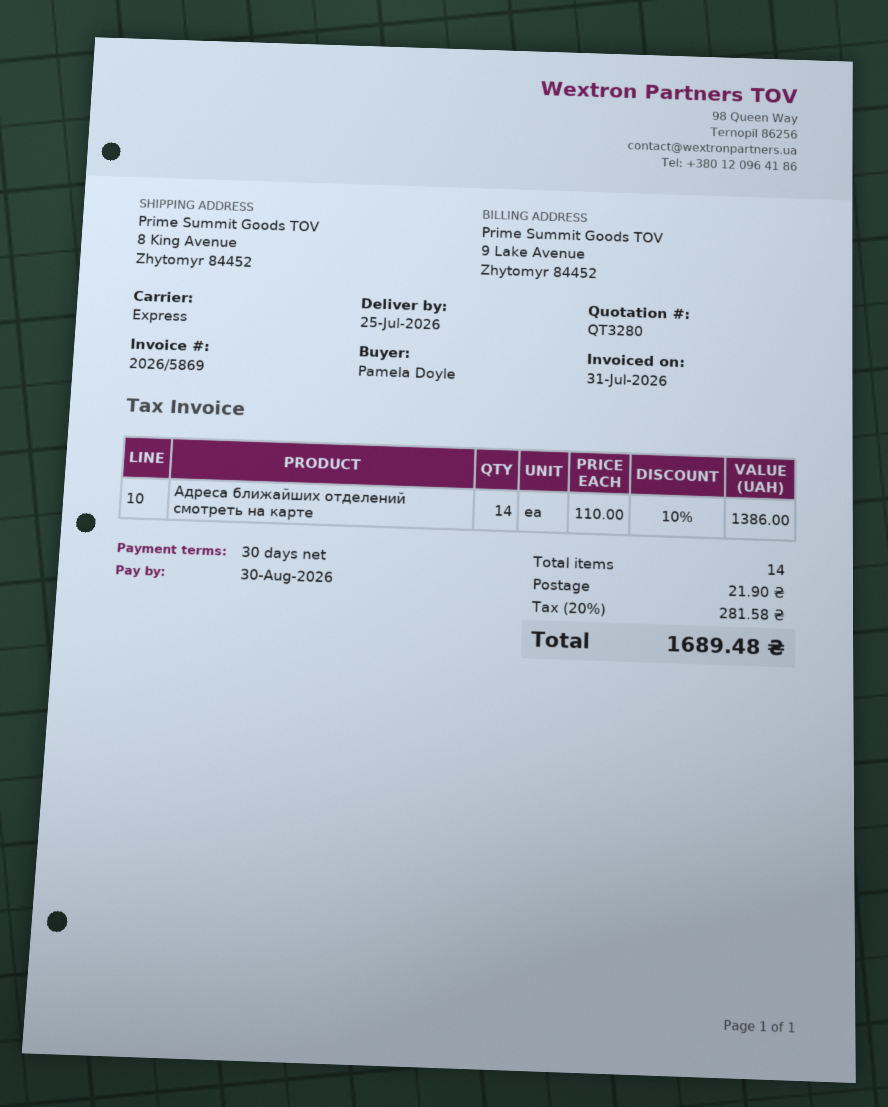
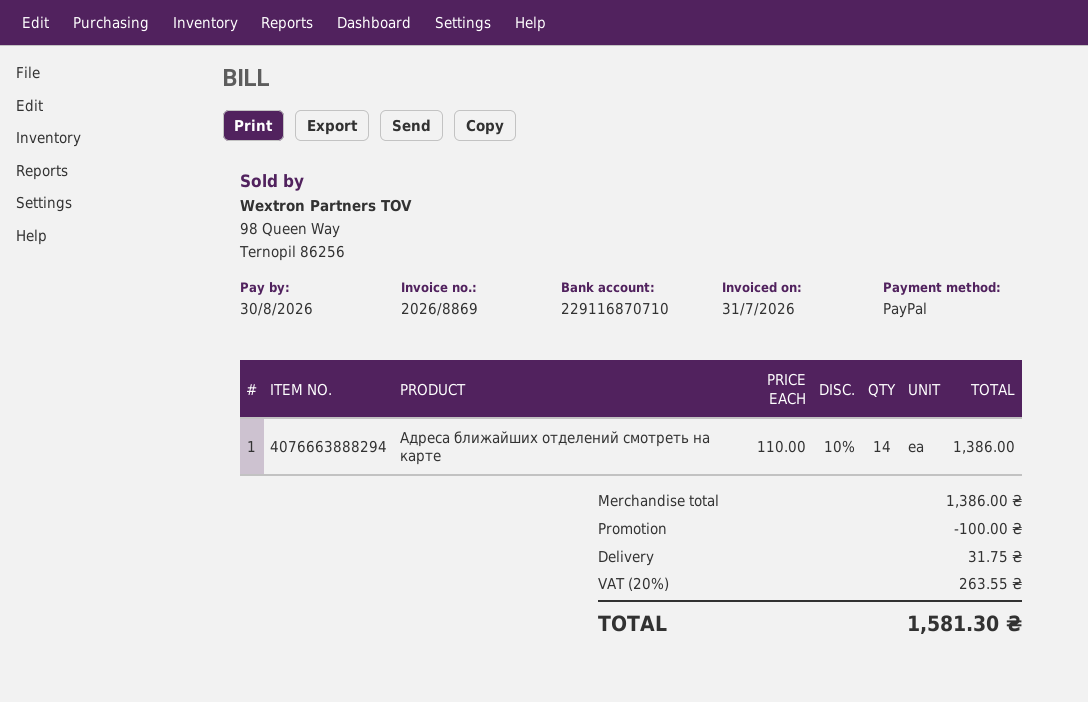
invoice number: 2026/5869 -> 2026/8869
discount: none -> 100.00
shipping: 21.90 -> 31.75
tax: 20% = 281.58 -> 20% = 263.55
total: 1689.48 -> 1581.30

